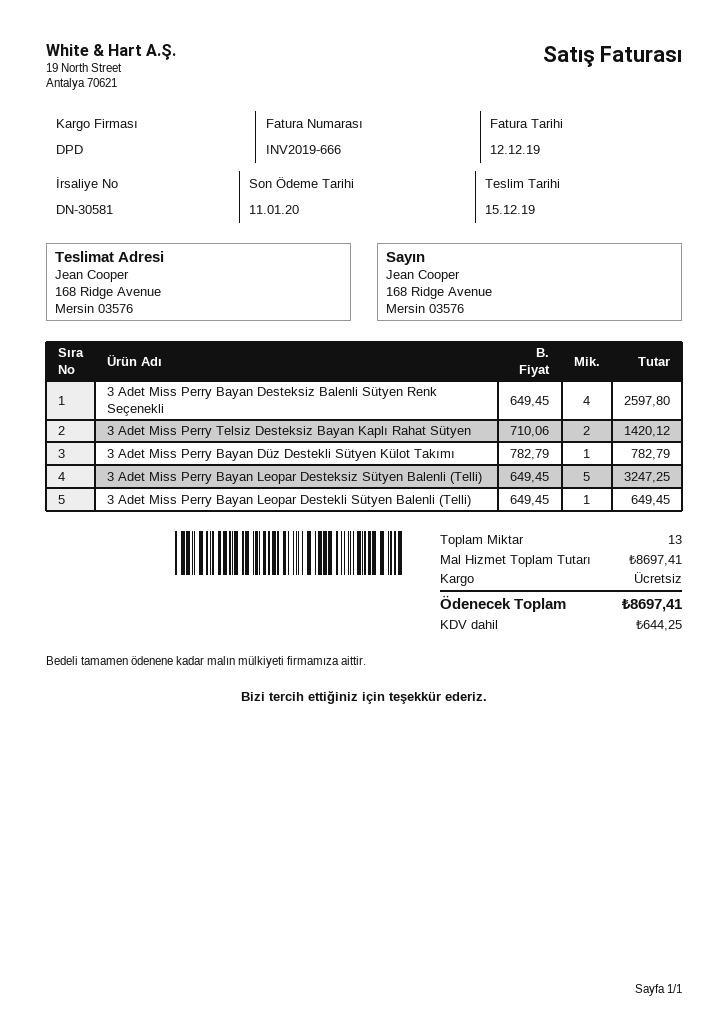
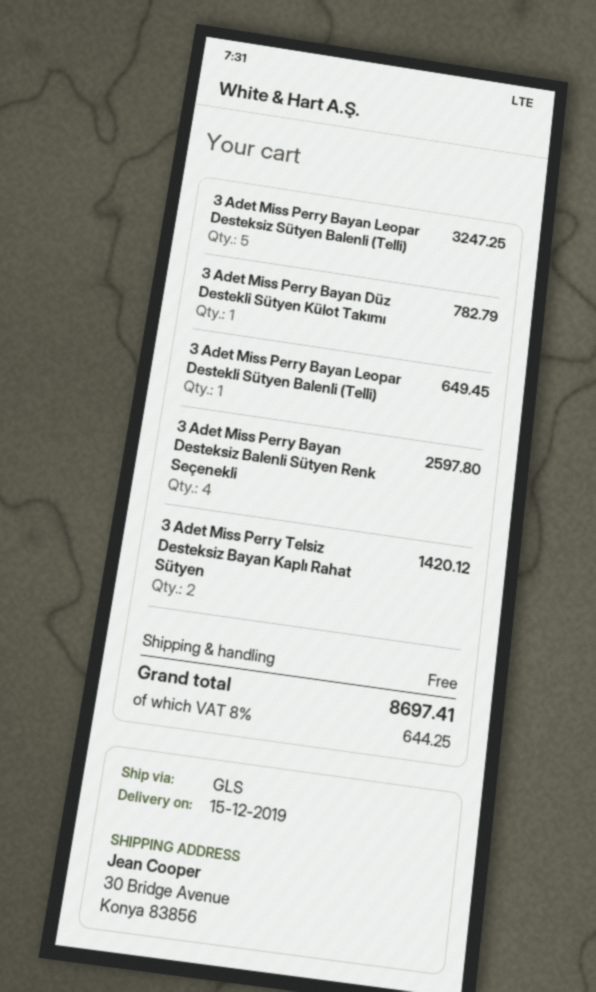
shipping method: DPD -> GLS
ship to: 168 Ridge Avenue, Mersin 03576 -> 30 Bridge Avenue, Konya 83856

